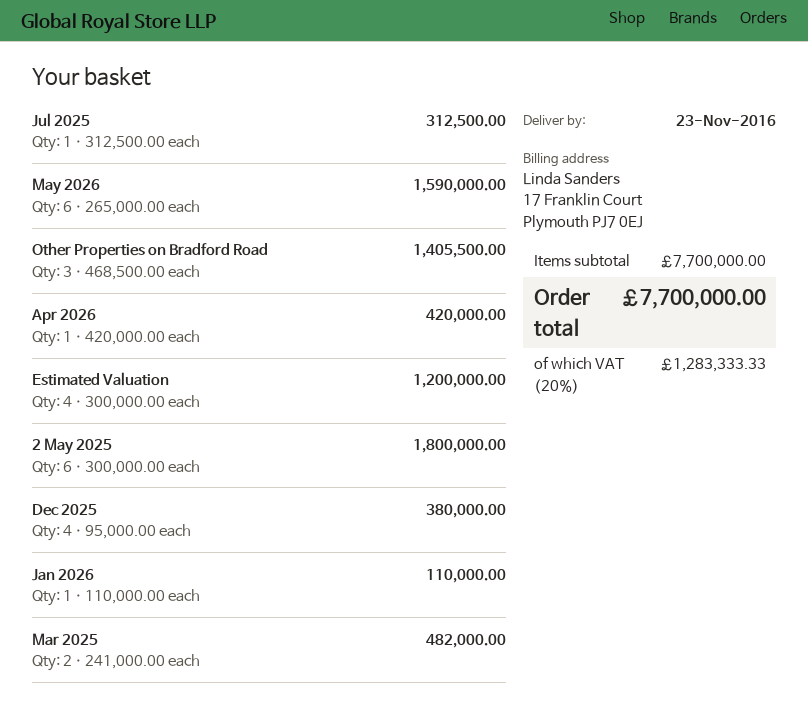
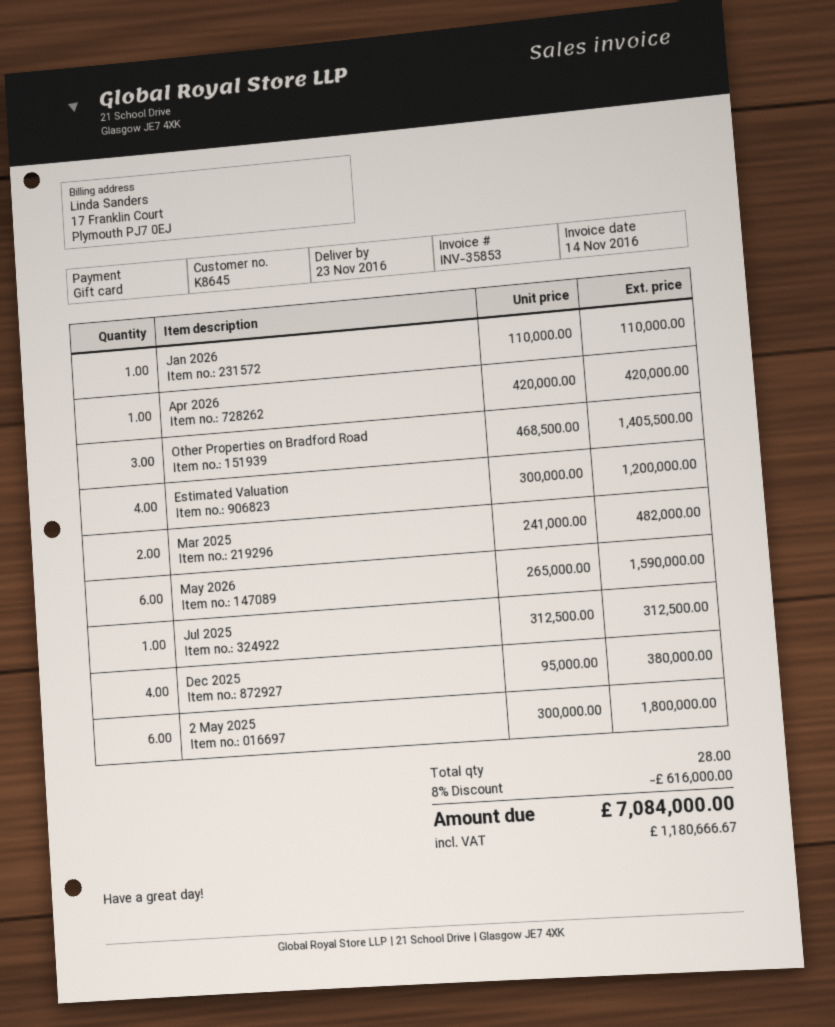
discount: none -> 8% = 616000.00
tax: 1283333.33 -> 1180666.67
total: 7700000.00 -> 7084000.00

